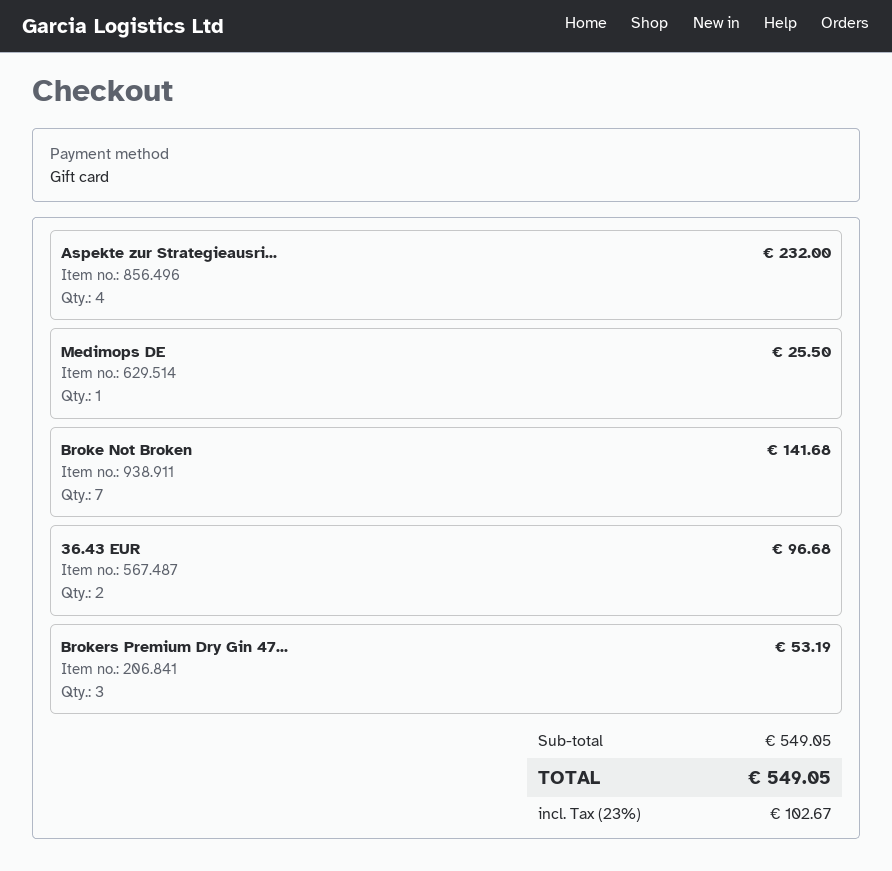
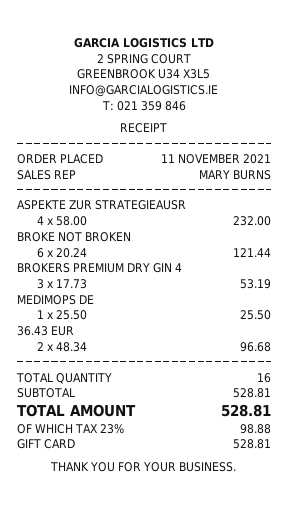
Broke Not Broken: 7 for 141.68 -> 6 for 121.44
subtotal: 549.05 -> 528.81
tax: 23% = 102.67 -> 23% = 98.88
total: 549.05 -> 528.81

